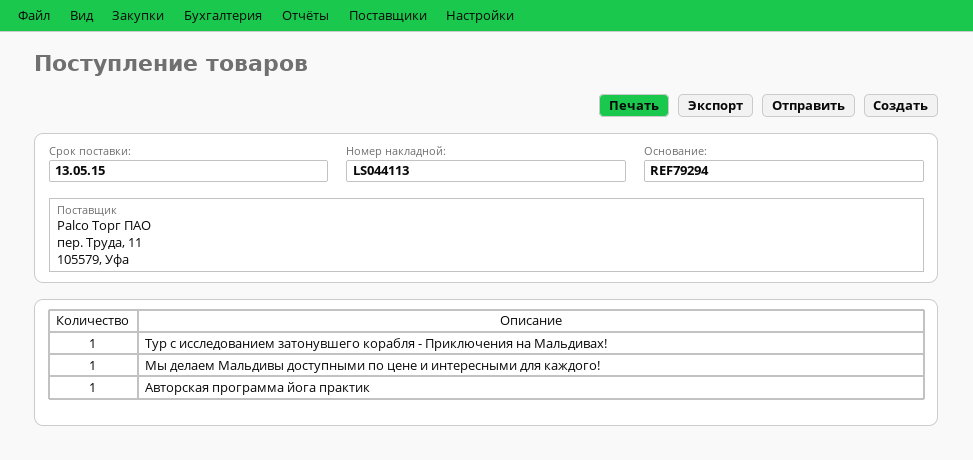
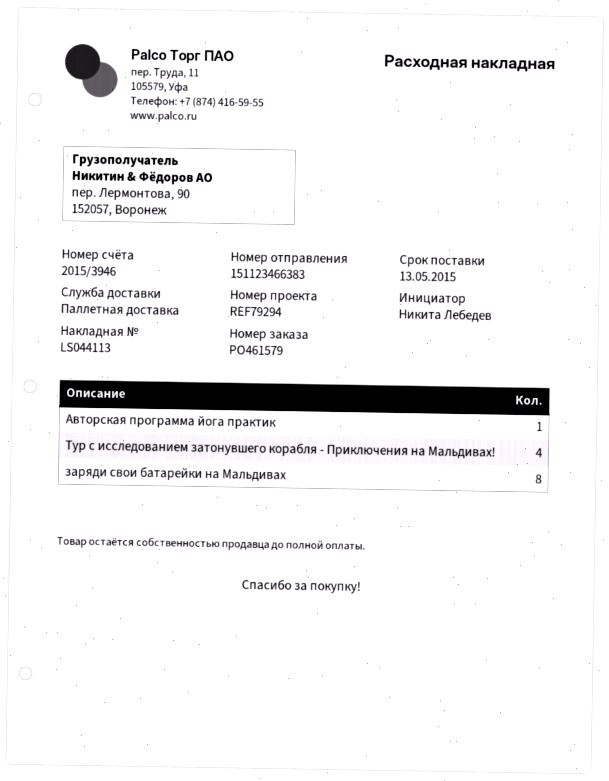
Тур с исследованием затонувшего корабля - Приключения на Мальдивах!: 1 -> 4
Мы делаем Мальдивы доступными по цене и интересными для каждого!: 1 -> none
заряди свои батарейки на Мальдивах: none -> 8

